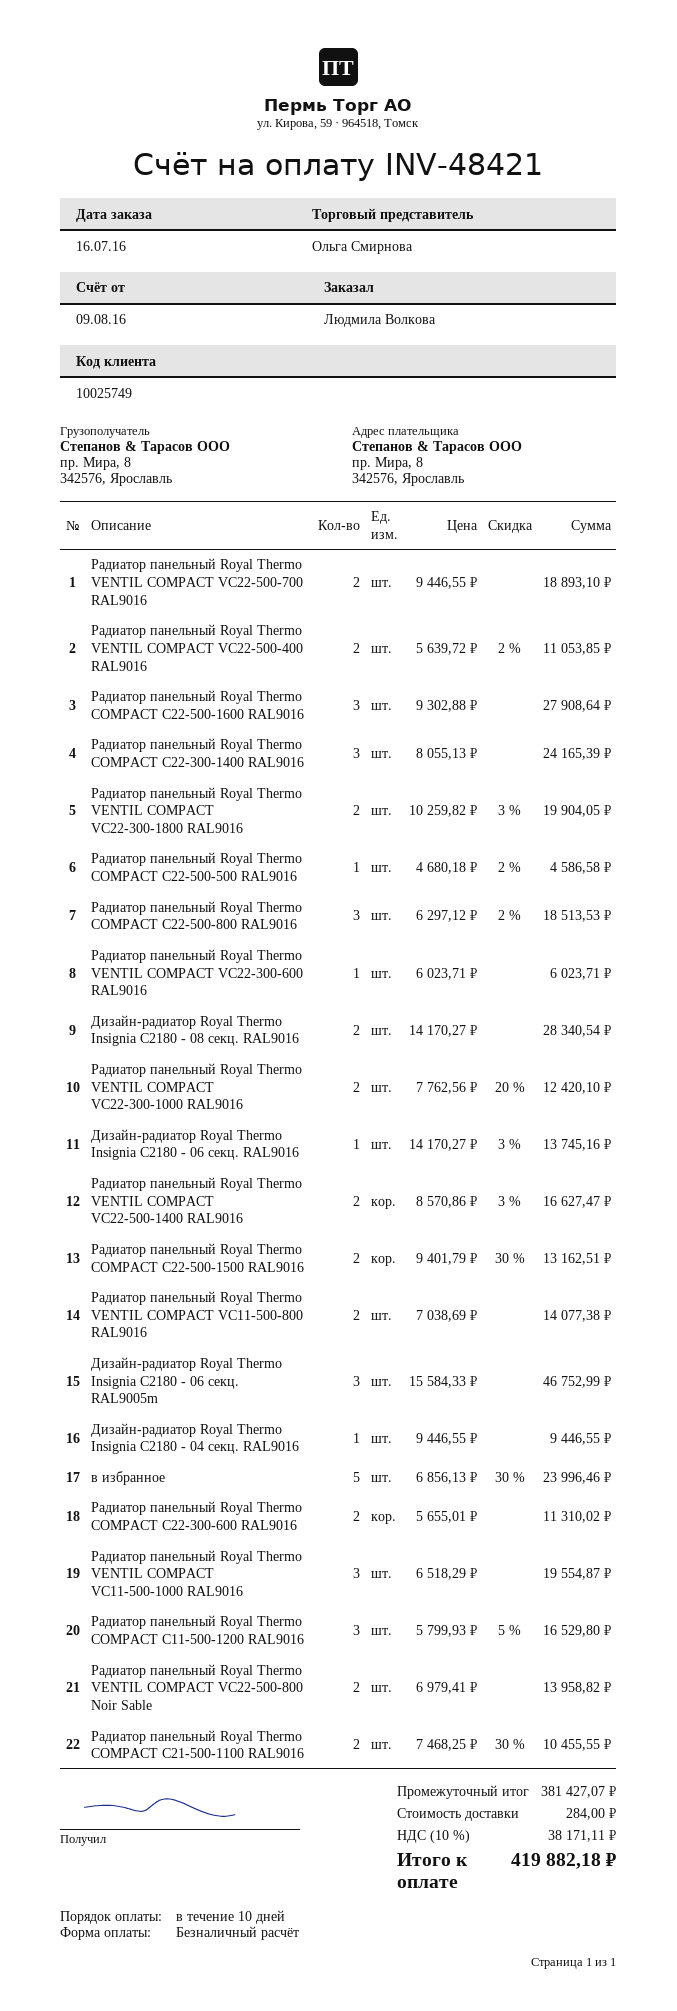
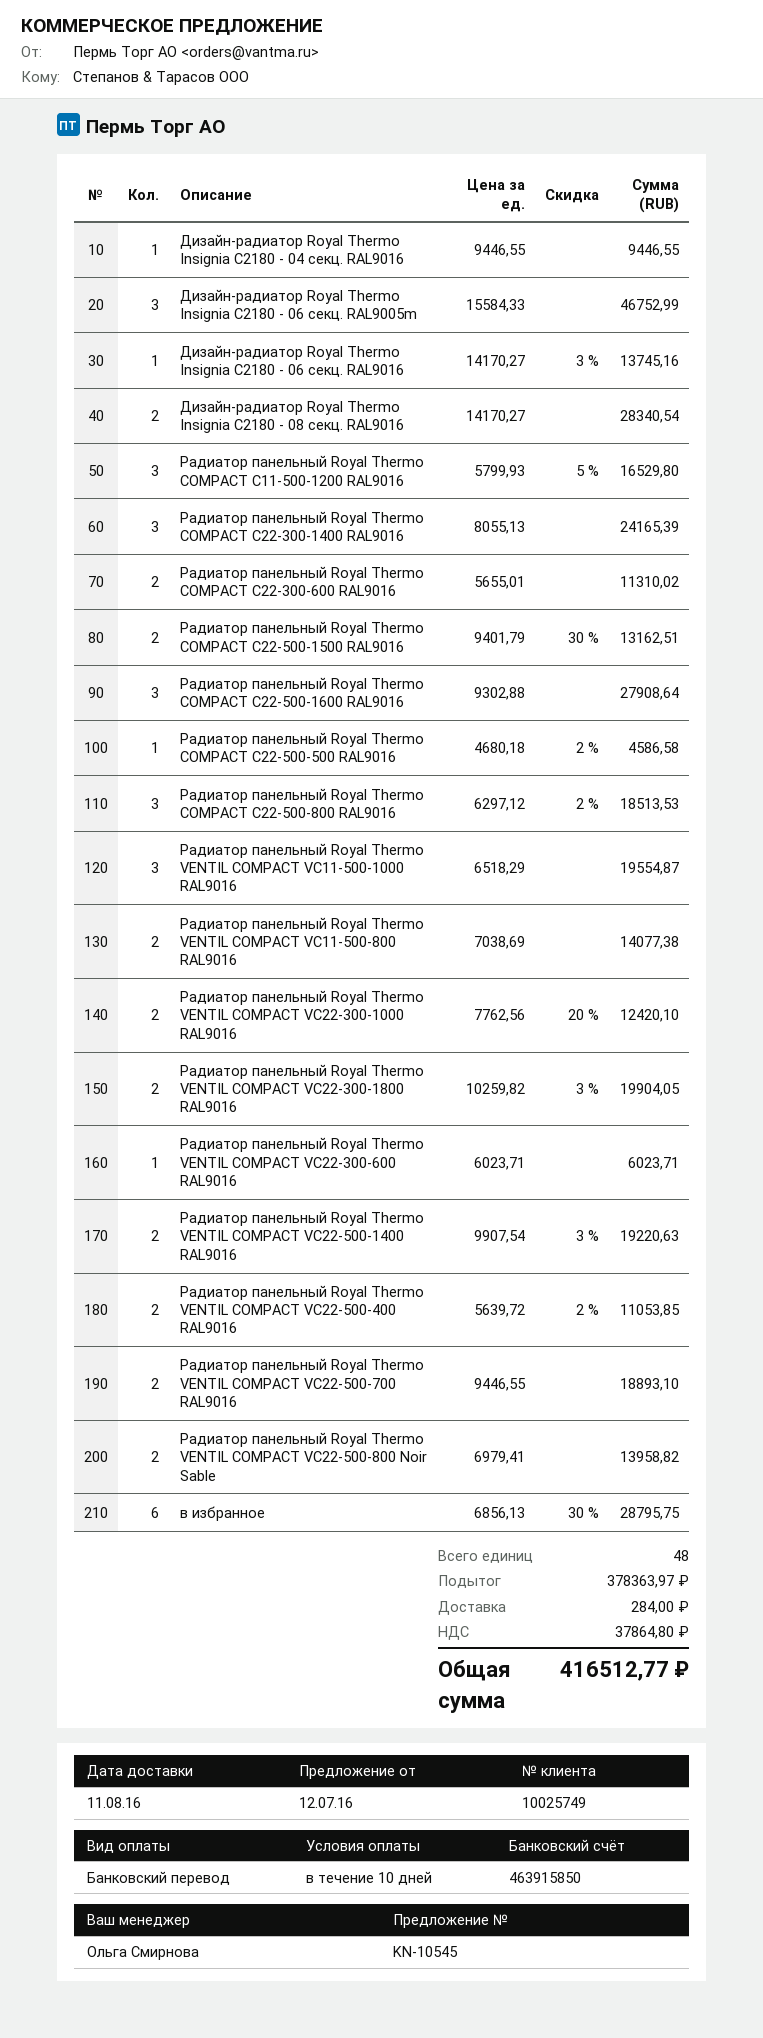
Радиатор панельный Royal Thermo VENTIL COMPACT VC22-500-1400 RAL9016: 2 x 8570.86 - 3% = 16627.47 -> 2 x 9907.54 - 3% = 19220.63
в избранное: 5 x 6856.13 - 30% = 23996.46 -> 6 x 6856.13 - 30% = 28795.75
Радиатор панельный Royal Thermo COMPACT C21-500-1100 RAL9016: 2 x 7468.25 - 30% = 10455.55 -> none
subtotal: 381427.07 -> 378363.97
tax: 38171.11 -> 37864.80
total: 419882.18 -> 416512.77

